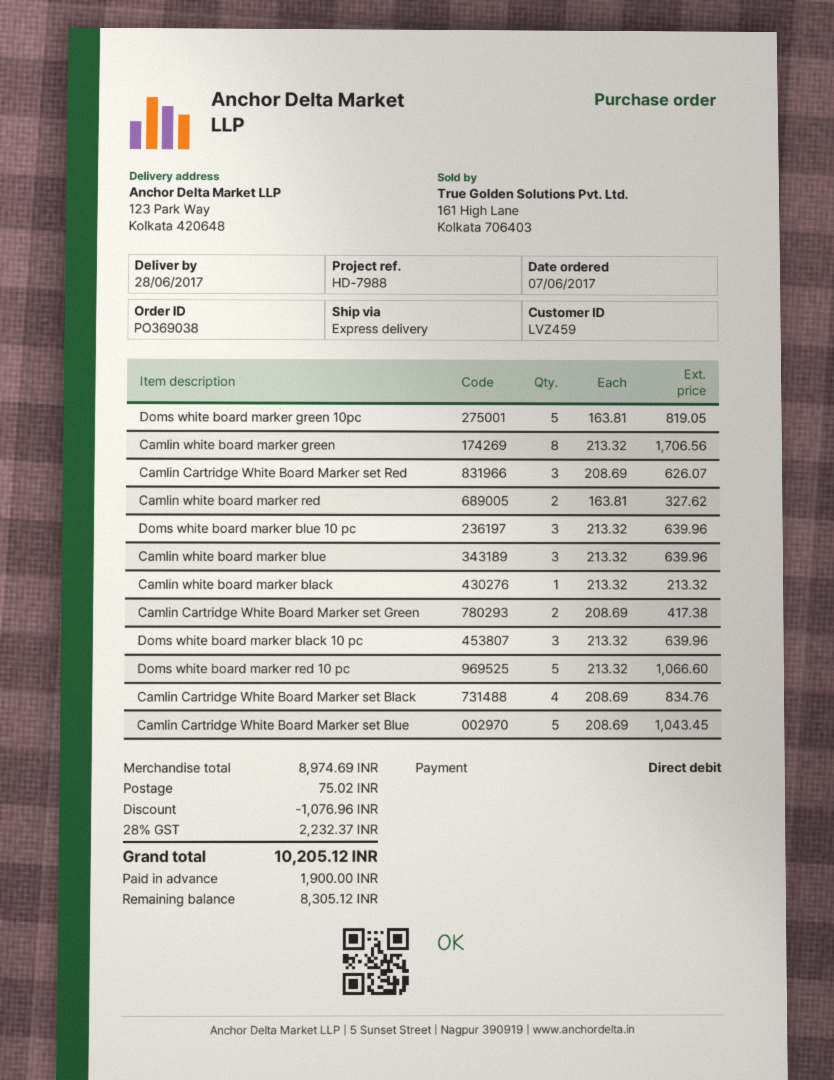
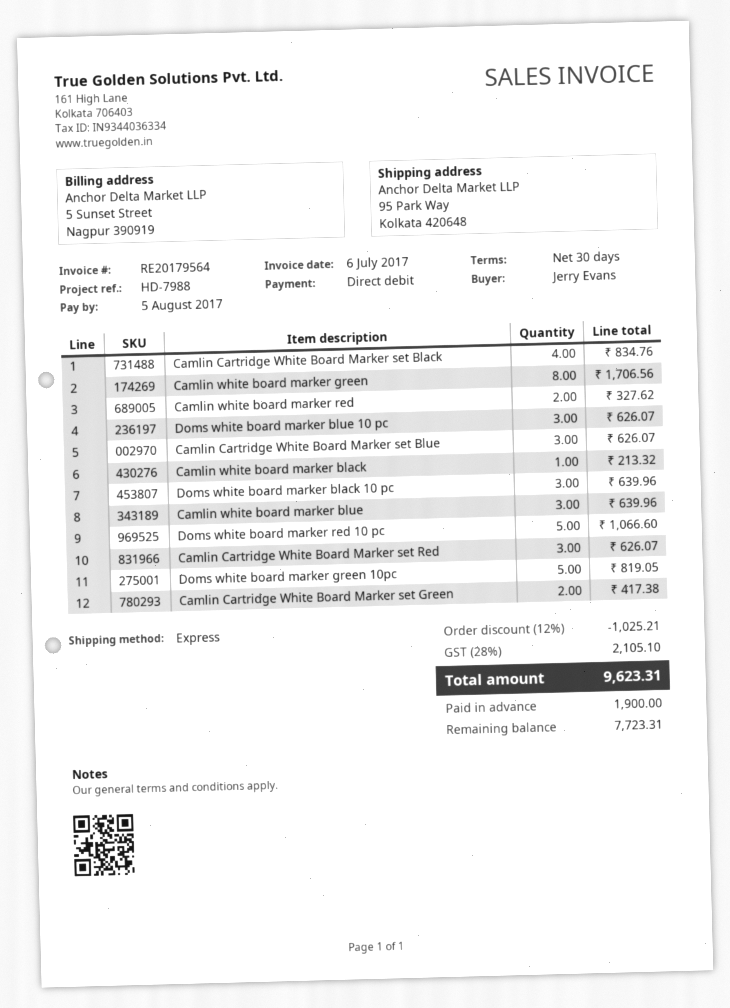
ship to: 123 Park Way, Kolkata 420648 -> 95 Park Way, Kolkata 420648
Doms white board marker blue 10 pc: 3 for 639.96 -> 3 for 626.07
Camlin Cartridge White Board Marker set Blue: 5 for 1043.45 -> 3 for 626.07
discount: 1076.96 -> 1025.21
shipping: 75.02 -> none
tax: 28% = 2232.37 -> 28% = 2105.10
total: 10205.12 -> 9623.31
balance: 8305.12 -> 7723.31

